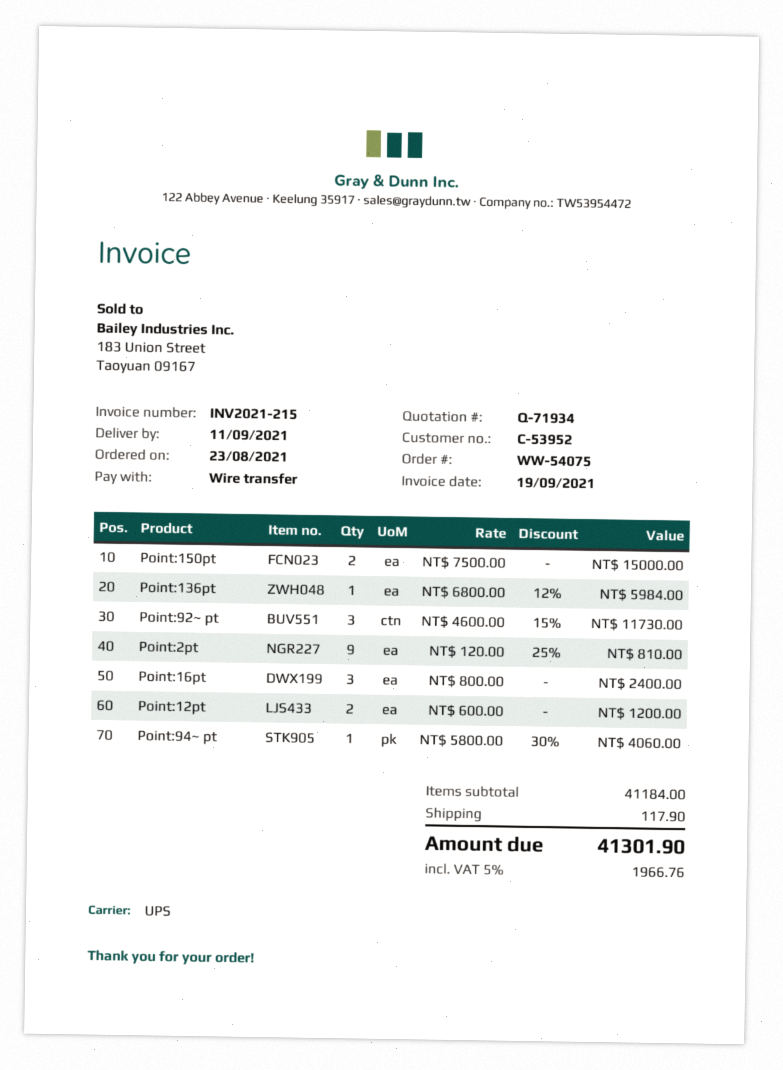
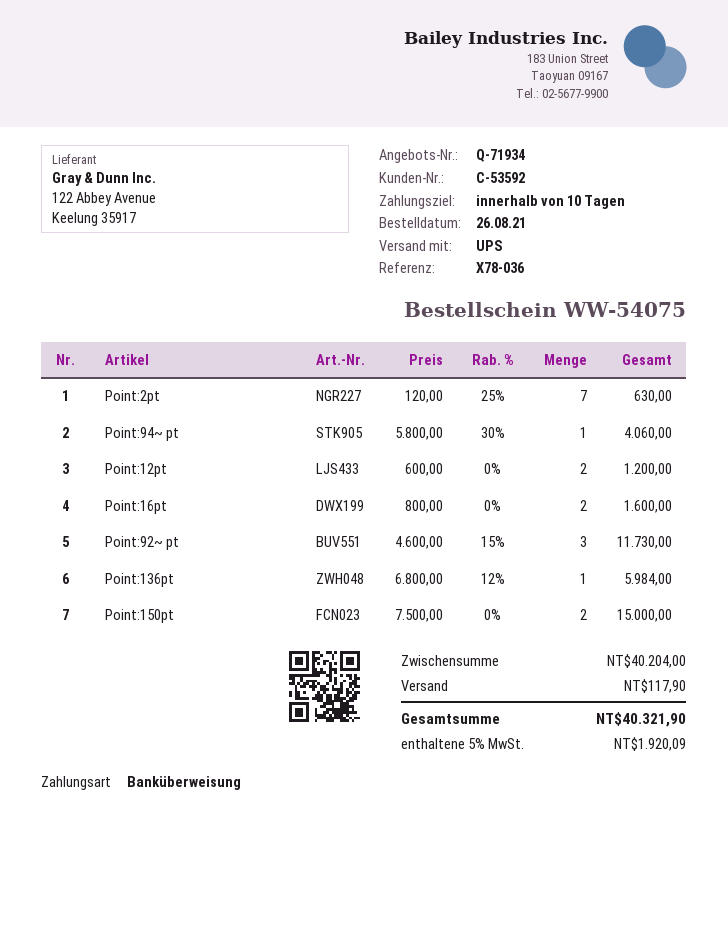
order date: 2021-08-23 -> 2021-08-26
customer number: C-53952 -> C-53592
Point:2pt: 9 x 120.00 - 25% = 810.00 -> 7 x 120.00 - 25% = 630.00
Point:16pt: 3 x 800.00 = 2400.00 -> 2 x 800.00 = 1600.00
subtotal: 41184.00 -> 40204.00
tax: 5% = 1966.76 -> 5% = 1920.09
total: 41301.90 -> 40321.90

